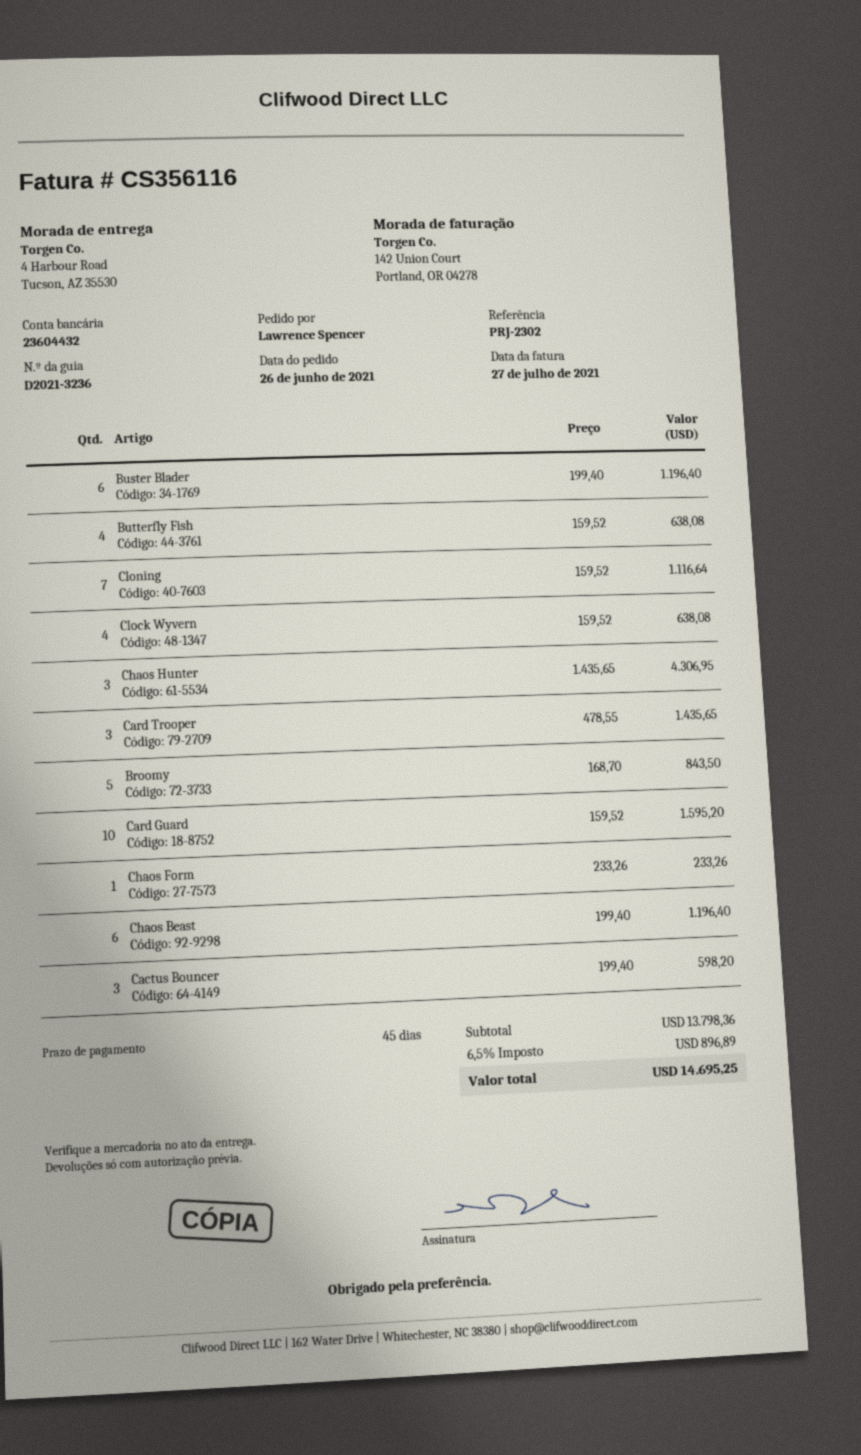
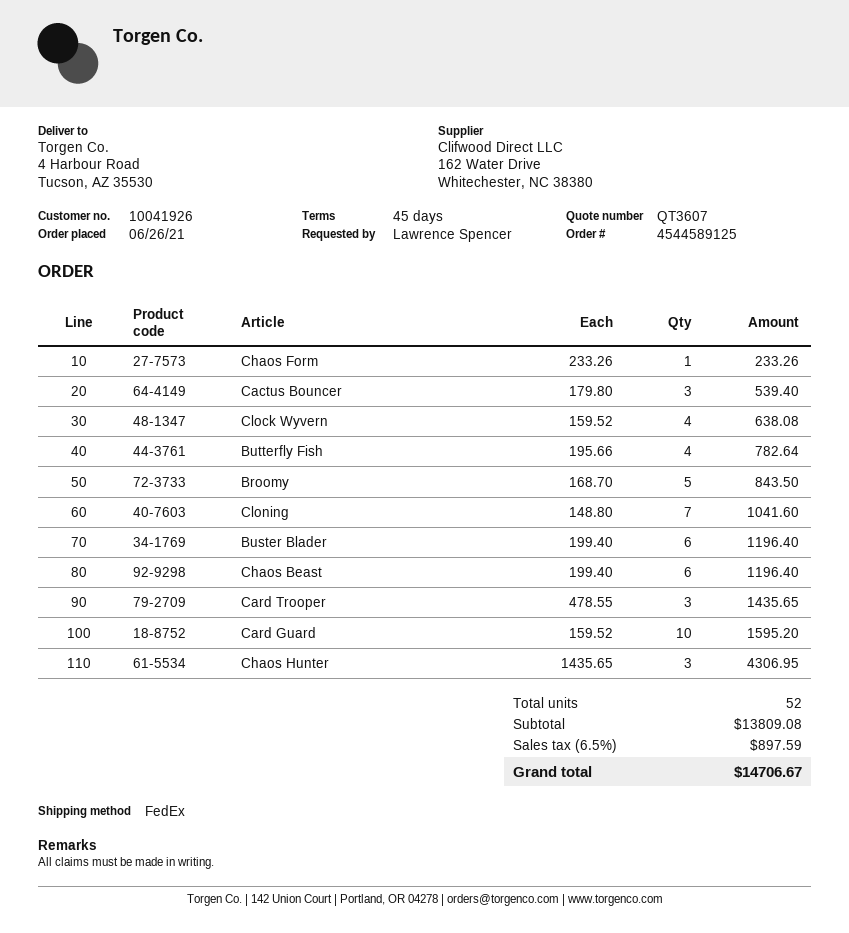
Butterfly Fish: 4 x 159.52 = 638.08 -> 4 x 195.66 = 782.64
Cloning: 7 x 159.52 = 1116.64 -> 7 x 148.80 = 1041.60
Cactus Bouncer: 3 x 199.40 = 598.20 -> 3 x 179.80 = 539.40
subtotal: 13798.36 -> 13809.08
tax: 6.5% = 896.89 -> 6.5% = 897.59
total: 14695.25 -> 14706.67

